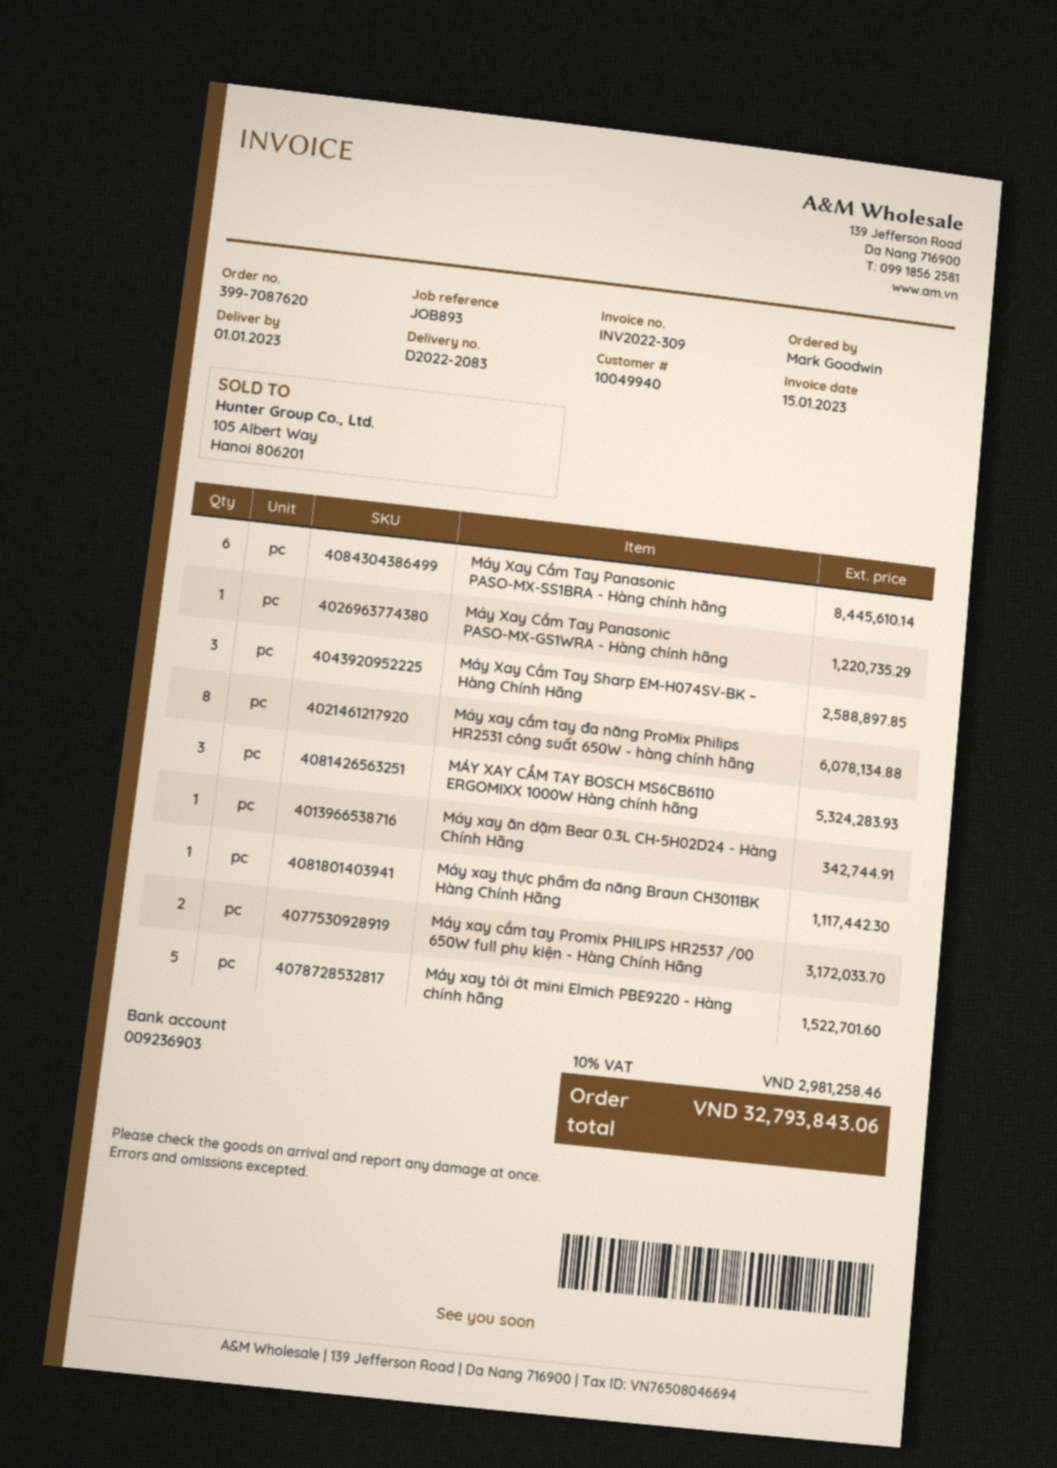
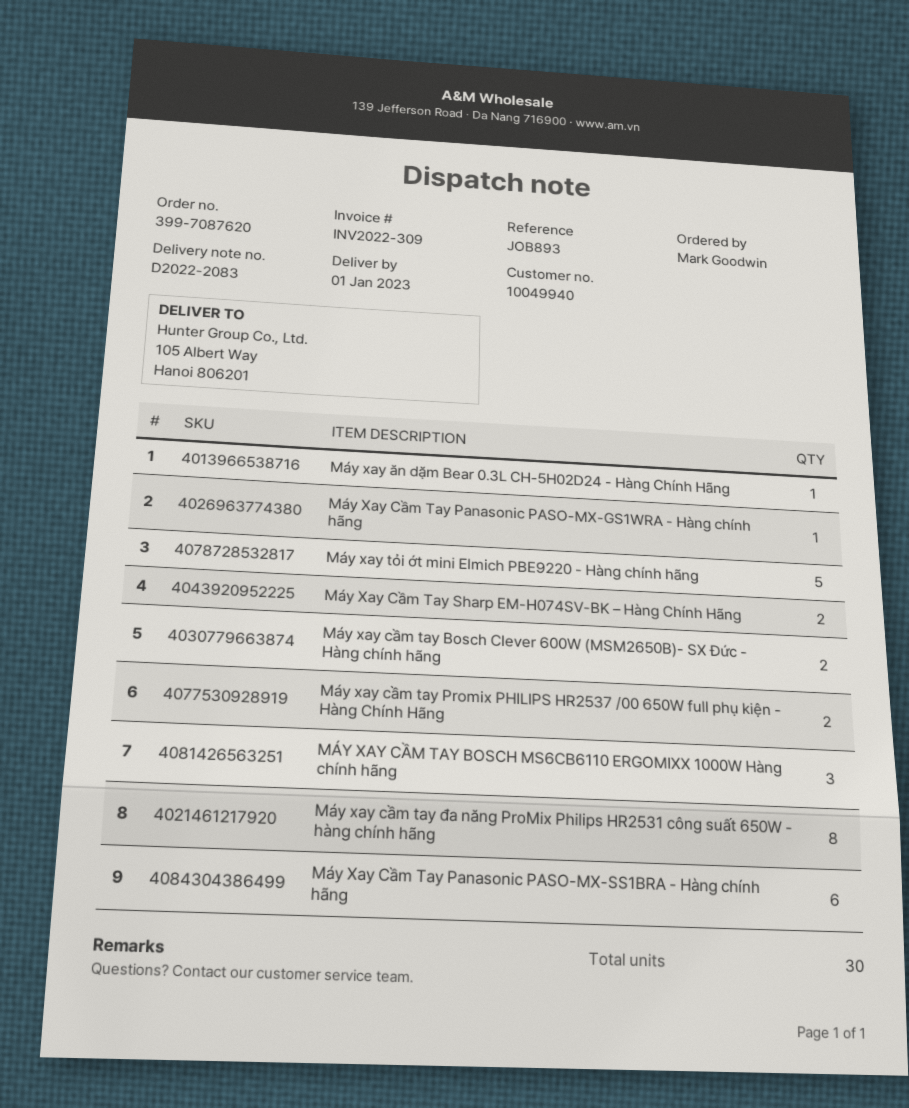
Máy Xay Cầm Tay Sharp EM-H074SV-BK – Hàng Chính Hãng: 3 -> 2
Máy xay thực phẩm đa năng Braun CH3011BK Hàng Chính Hãng: 1 -> none
Máy xay cầm tay Bosch Clever 600W (MSM2650B)- SX Đức - Hàng chính hãng: none -> 2

